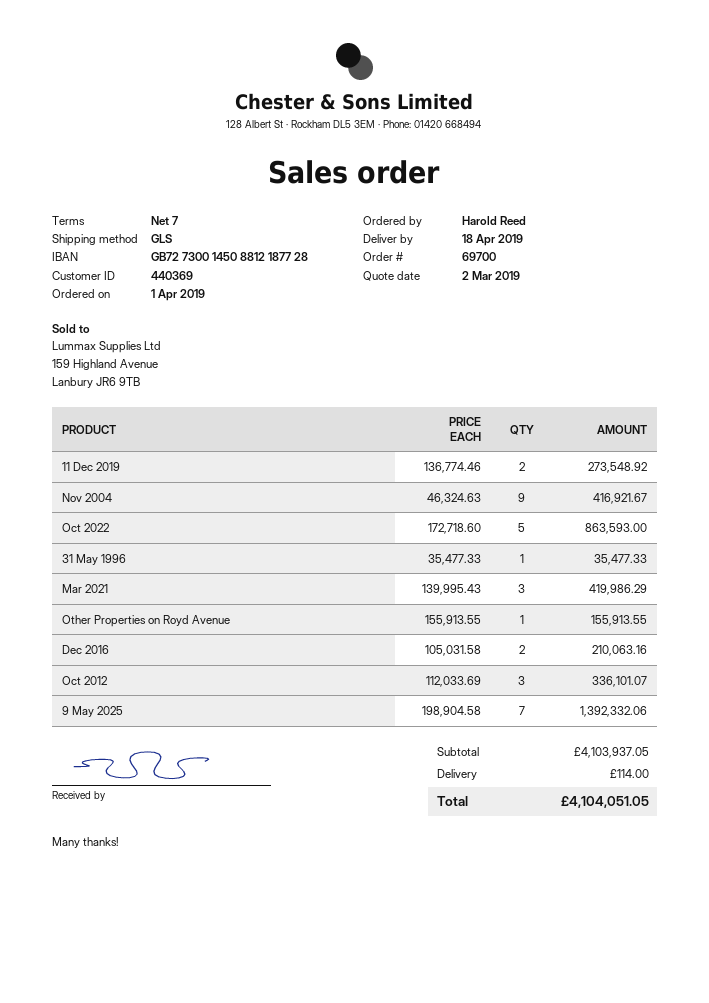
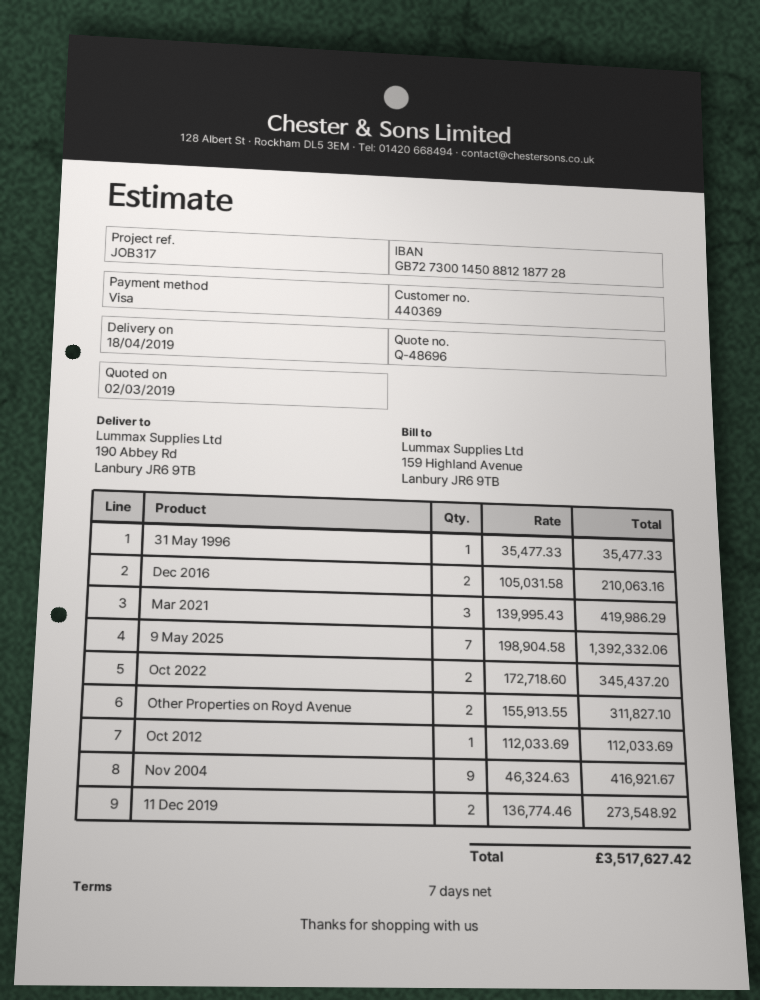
Oct 2022: 5 x 172718.60 = 863593.00 -> 2 x 172718.60 = 345437.20
Other Properties on Royd Avenue: 1 x 155913.55 = 155913.55 -> 2 x 155913.55 = 311827.10
Oct 2012: 3 x 112033.69 = 336101.07 -> 1 x 112033.69 = 112033.69
shipping: 114.00 -> none
total: 4104051.05 -> 3517627.42

